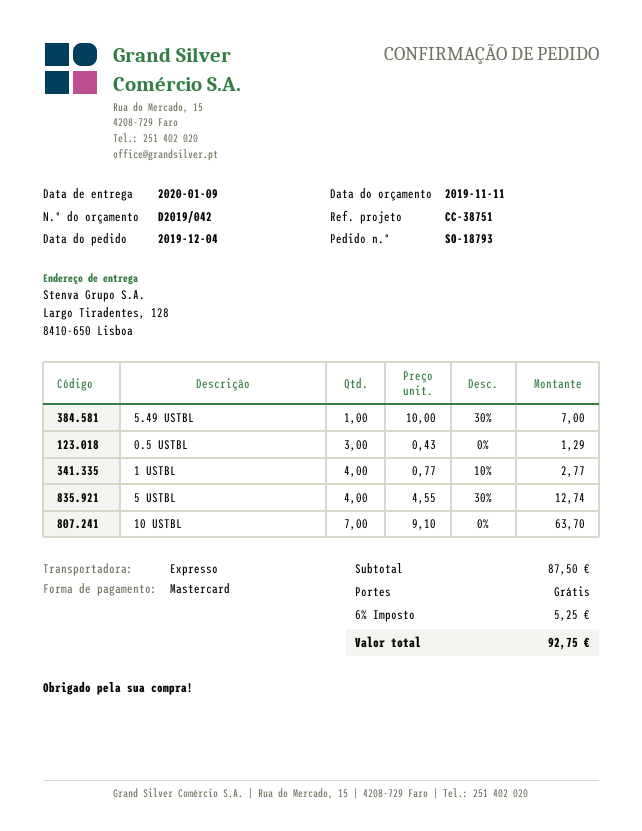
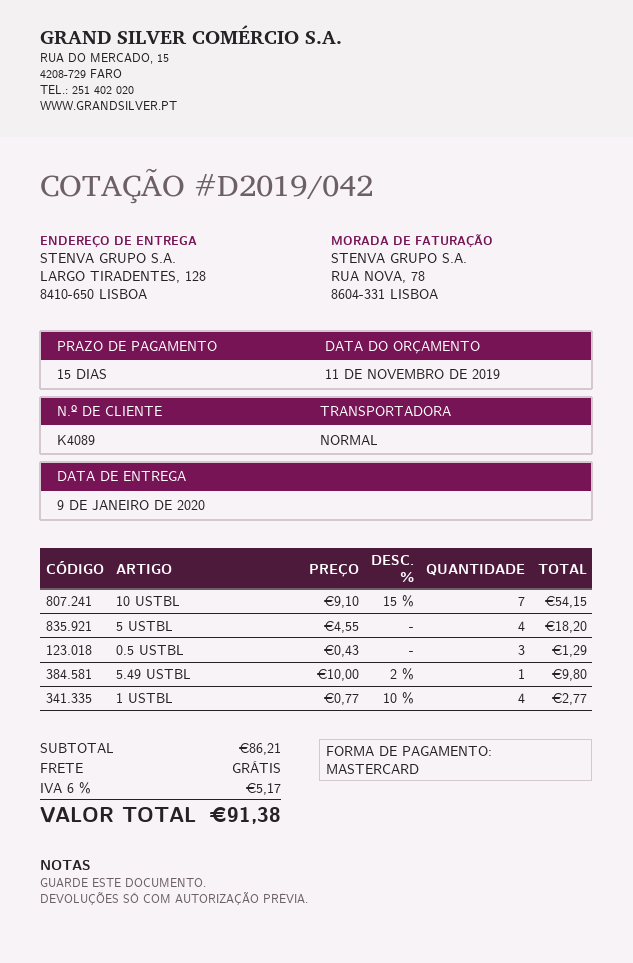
shipping method: express -> standard
5.49 USTBL: 1 x 10.00 - 30% = 7.00 -> 1 x 10.00 - 2% = 9.80
5 USTBL: 4 x 4.55 - 30% = 12.74 -> 4 x 4.55 = 18.20
10 USTBL: 7 x 9.10 = 63.70 -> 7 x 9.10 - 15% = 54.15
subtotal: 87.50 -> 86.21
tax: 6% = 5.25 -> 6% = 5.17
total: 92.75 -> 91.38

